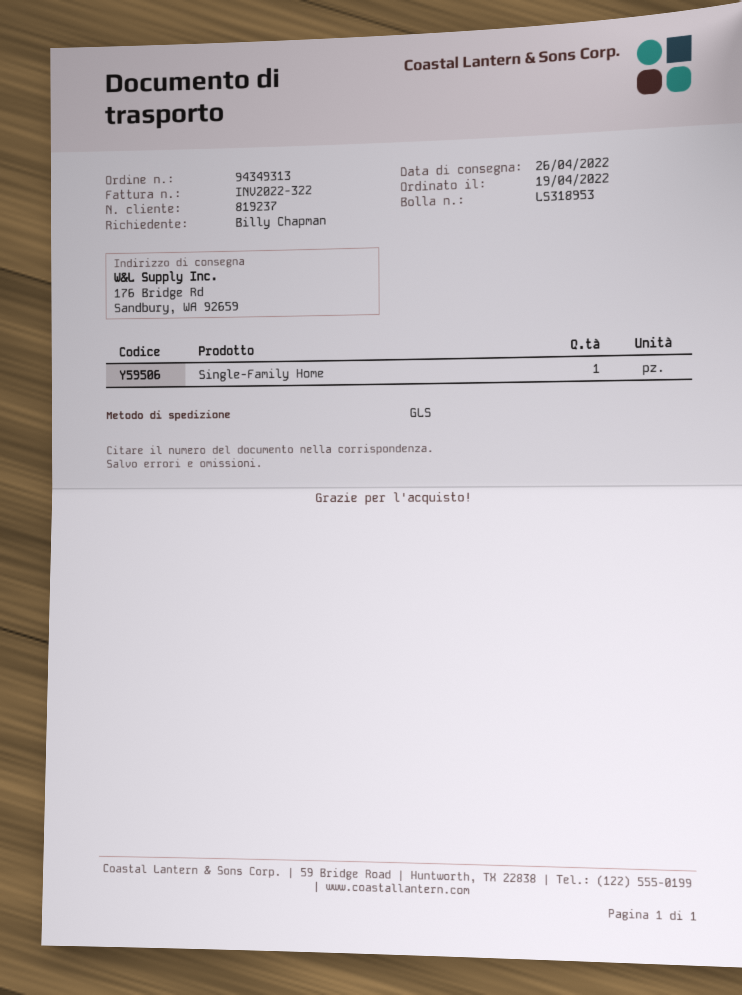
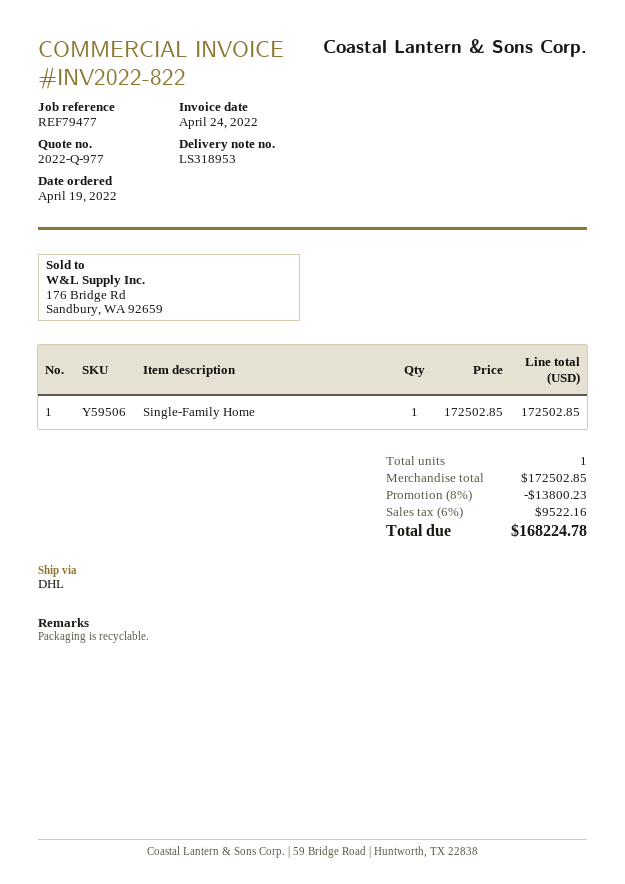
invoice number: INV2022-322 -> INV2022-822
shipping method: GLS -> DHL

